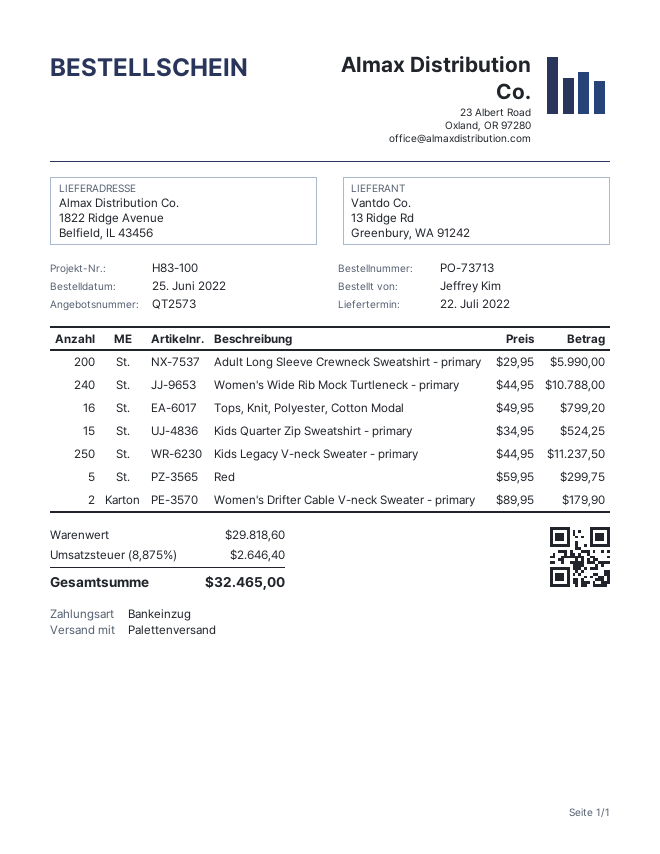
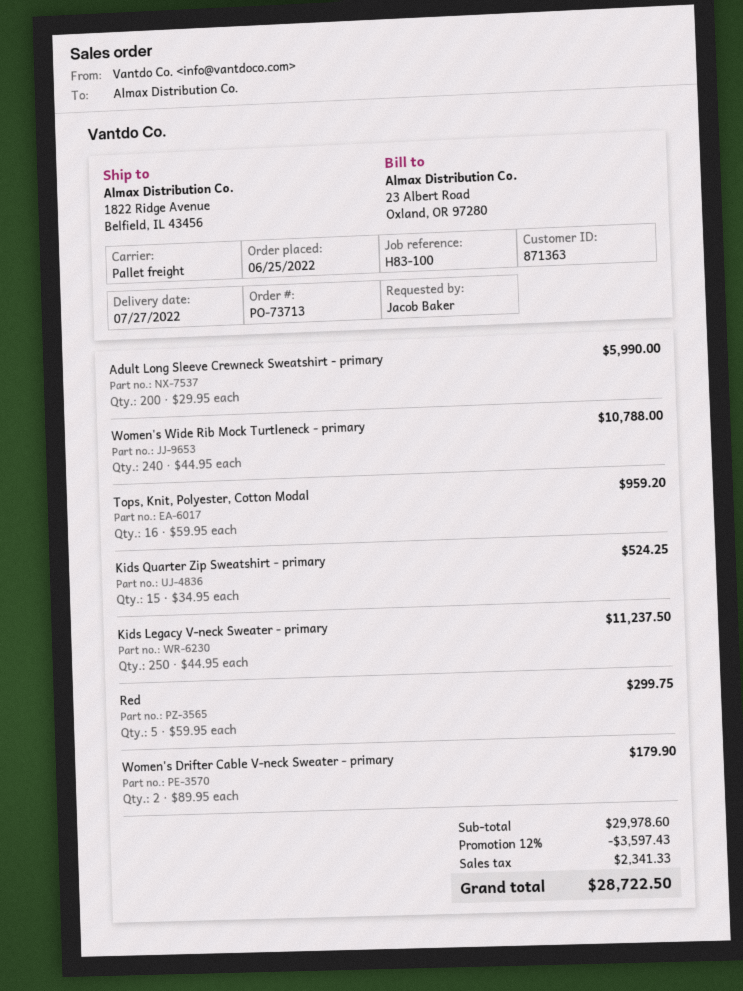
delivery date: 2022-07-22 -> 2022-07-27
ordered by: Jeffrey Kim -> Jacob Baker
Tops, Knit, Polyester, Cotton Modal: 16 x 49.95 = 799.20 -> 16 x 59.95 = 959.20
subtotal: 29818.60 -> 29978.60
discount: none -> 12% = 3597.43
tax: 2646.40 -> 2341.33
total: 32465.00 -> 28722.50

